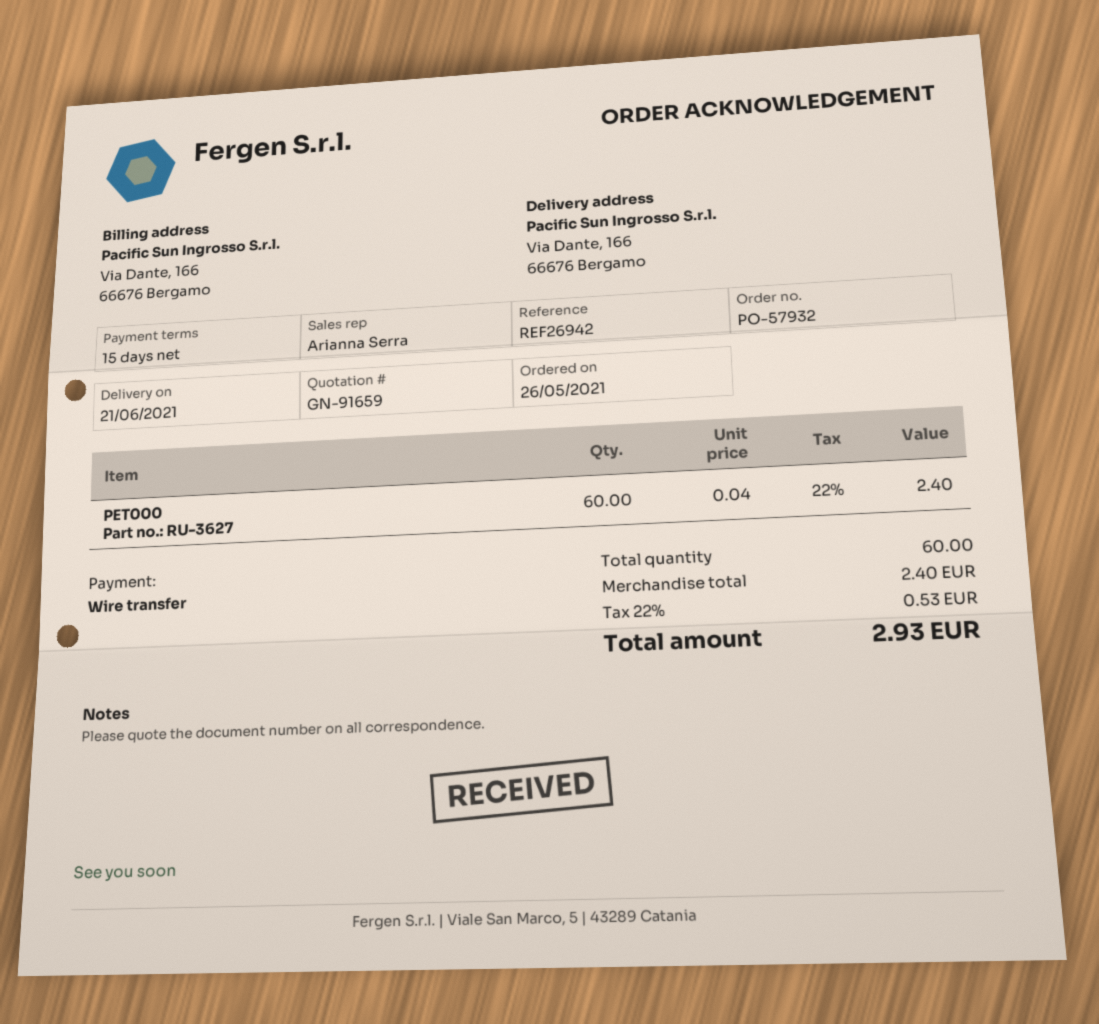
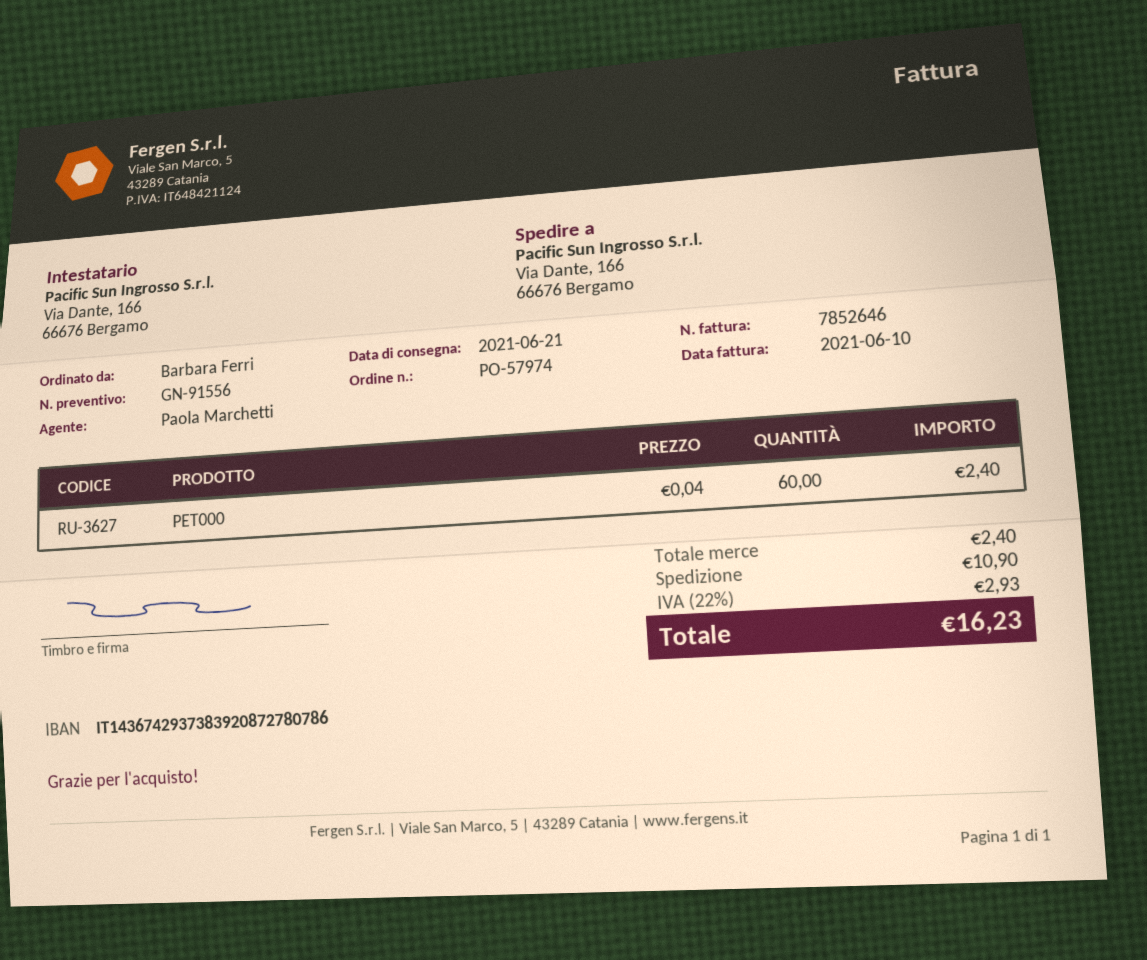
quote number: GN-91659 -> GN-91556
order number: PO-57932 -> PO-57974
sales rep: Arianna Serra -> Paola Marchetti
shipping: none -> 10.90
tax: 22% = 0.53 -> 22% = 2.93
total: 2.93 -> 16.23

